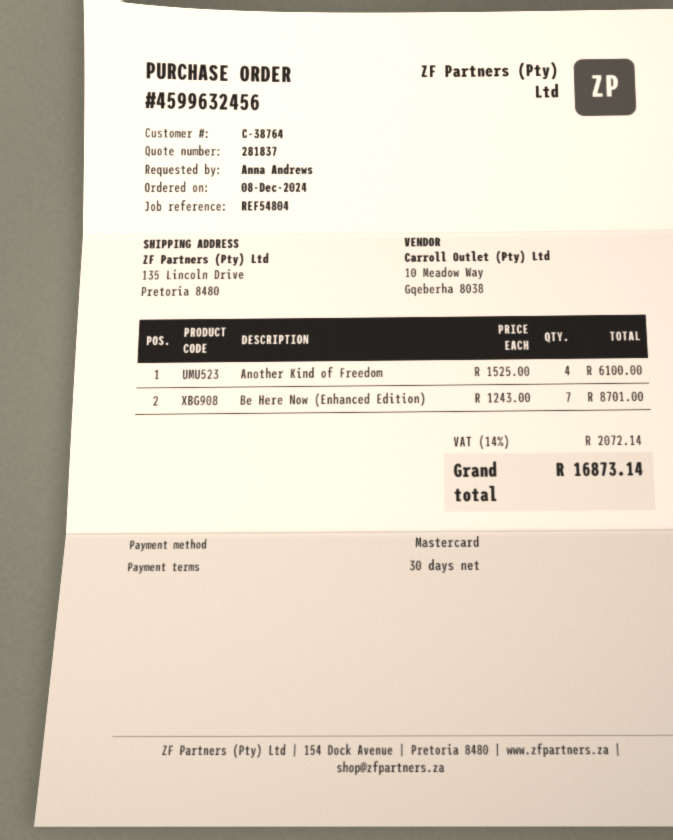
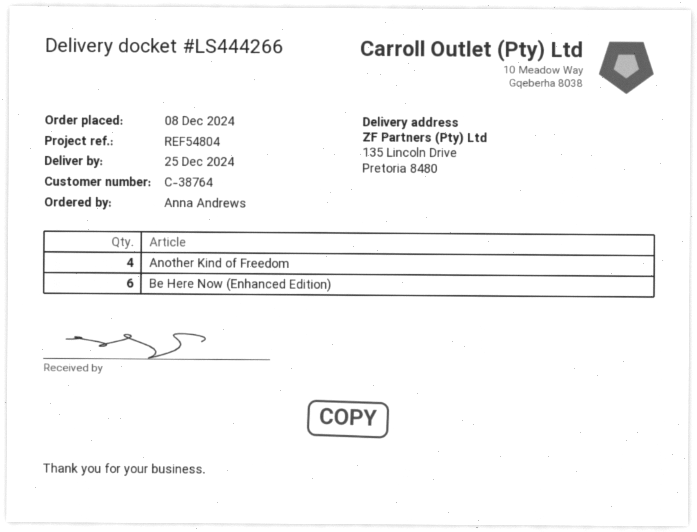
Be Here Now (Enhanced Edition): 7 -> 6

